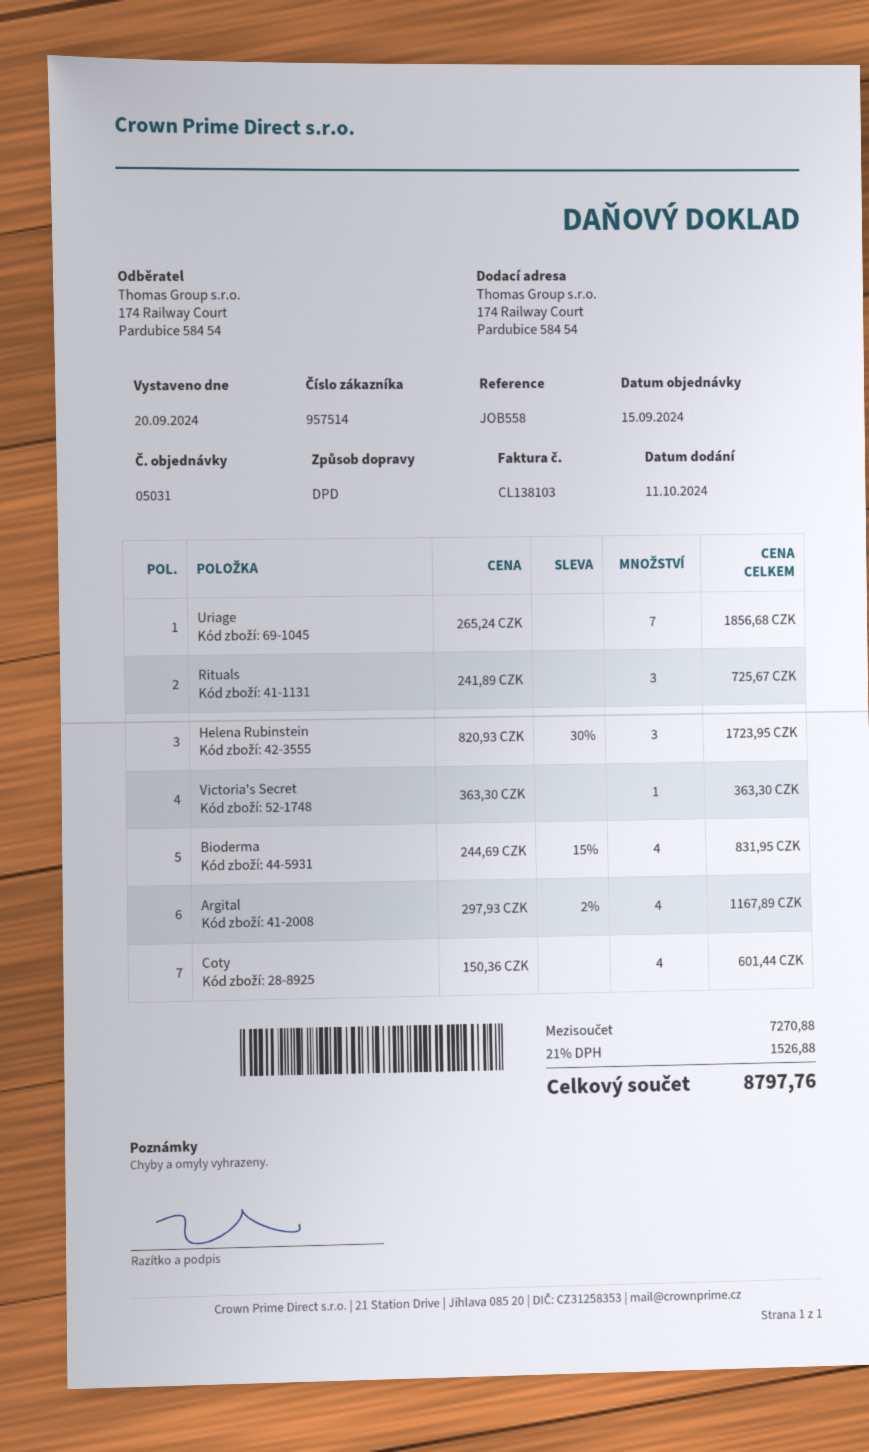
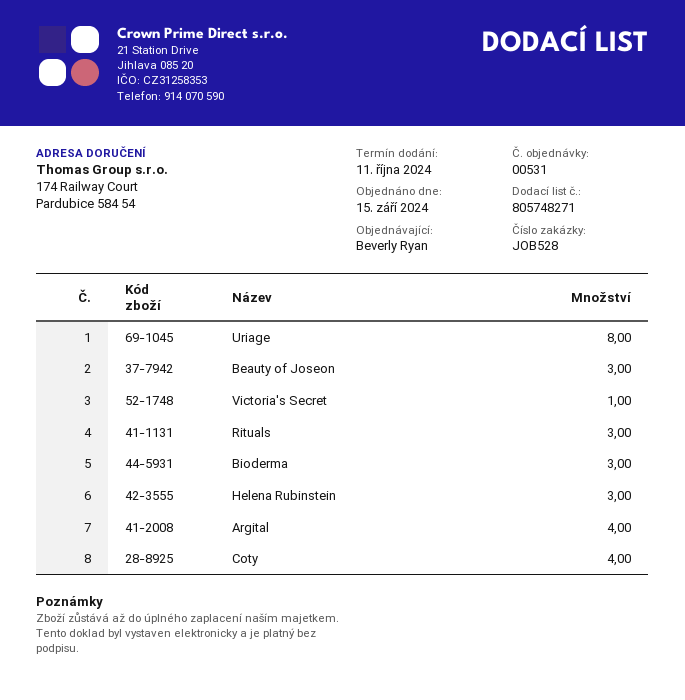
order number: 05031 -> 00531
reference: JOB558 -> JOB528
Uriage: 7 -> 8
Bioderma: 4 -> 3
Beauty of Joseon: none -> 3

